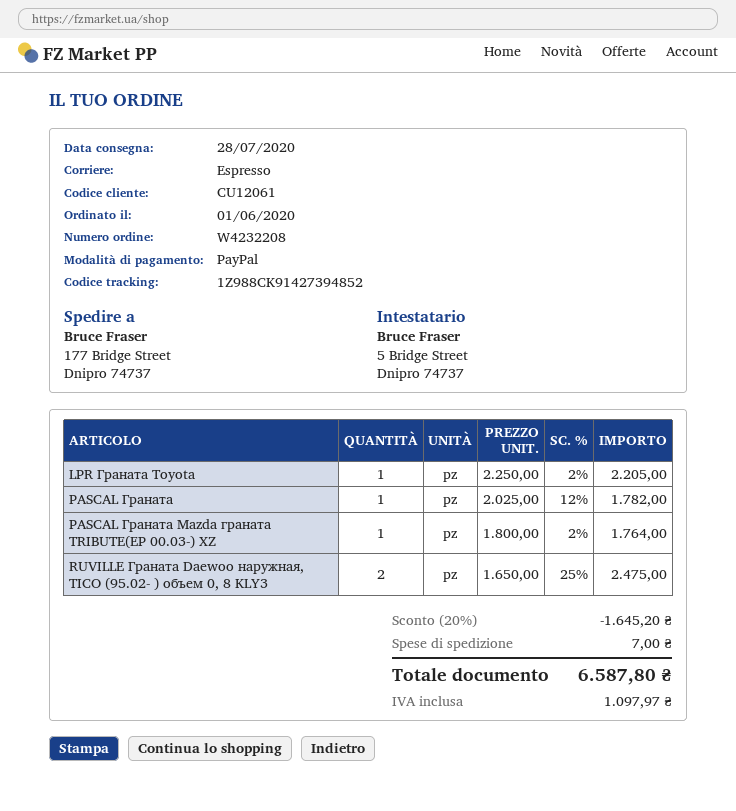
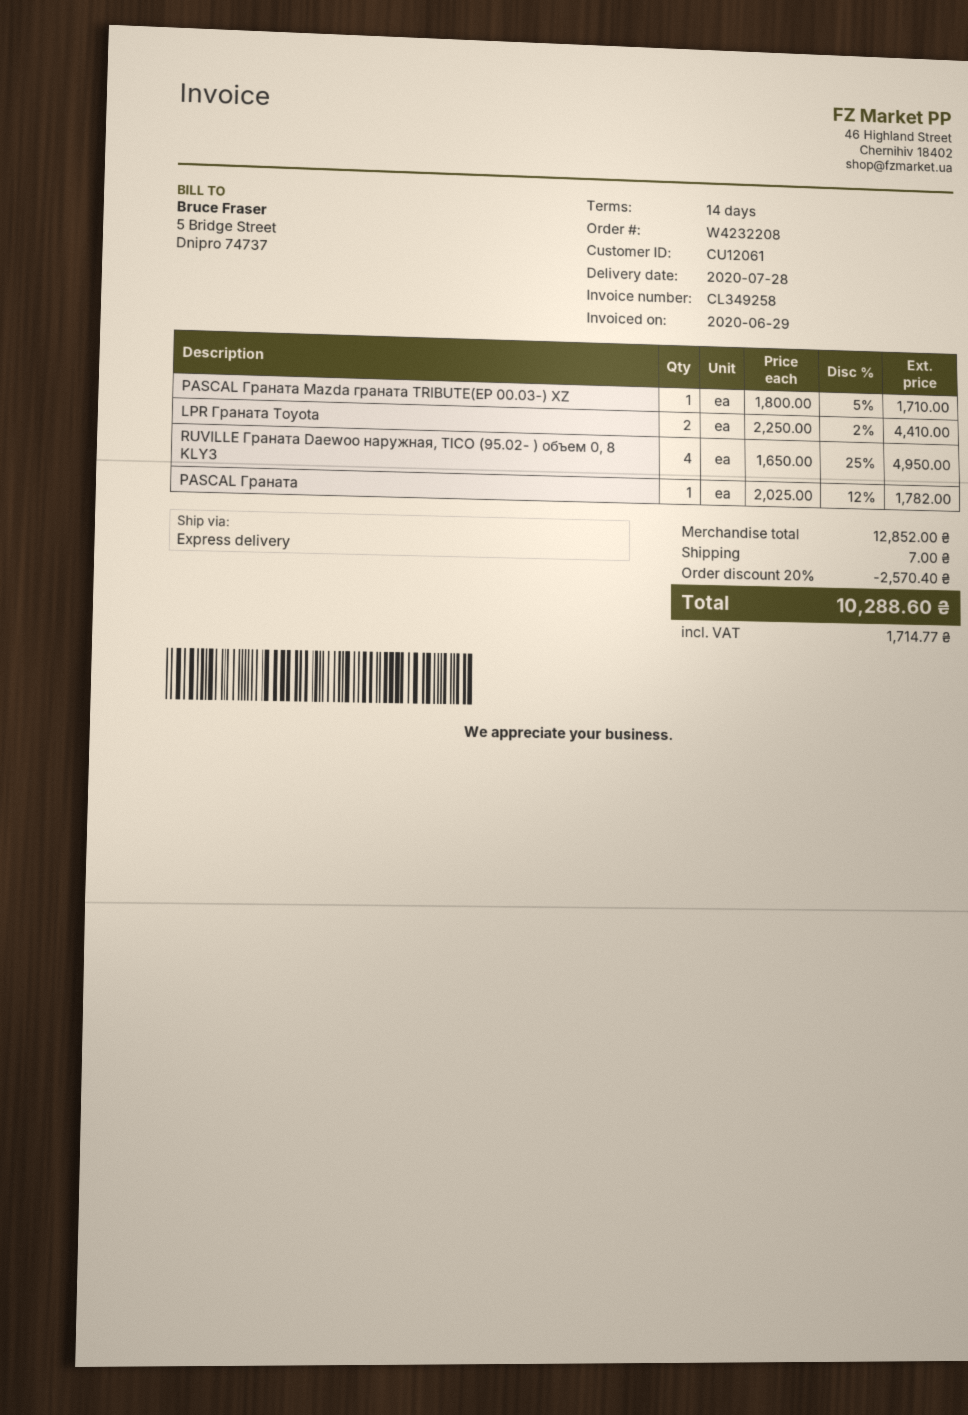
LPR Граната Toyota: 1 x 2250.00 - 2% = 2205.00 -> 2 x 2250.00 - 2% = 4410.00
PASCAL Граната Mazda граната TRIBUTE(EP 00.03-) XZ: 1 x 1800.00 - 2% = 1764.00 -> 1 x 1800.00 - 5% = 1710.00
RUVILLE Граната Daewoo наружная, TICO (95.02- ) объем 0, 8 KLY3: 2 x 1650.00 - 25% = 2475.00 -> 4 x 1650.00 - 25% = 4950.00
discount: 20% = 1645.20 -> 20% = 2570.40
tax: 1097.97 -> 1714.77
total: 6587.80 -> 10288.60

